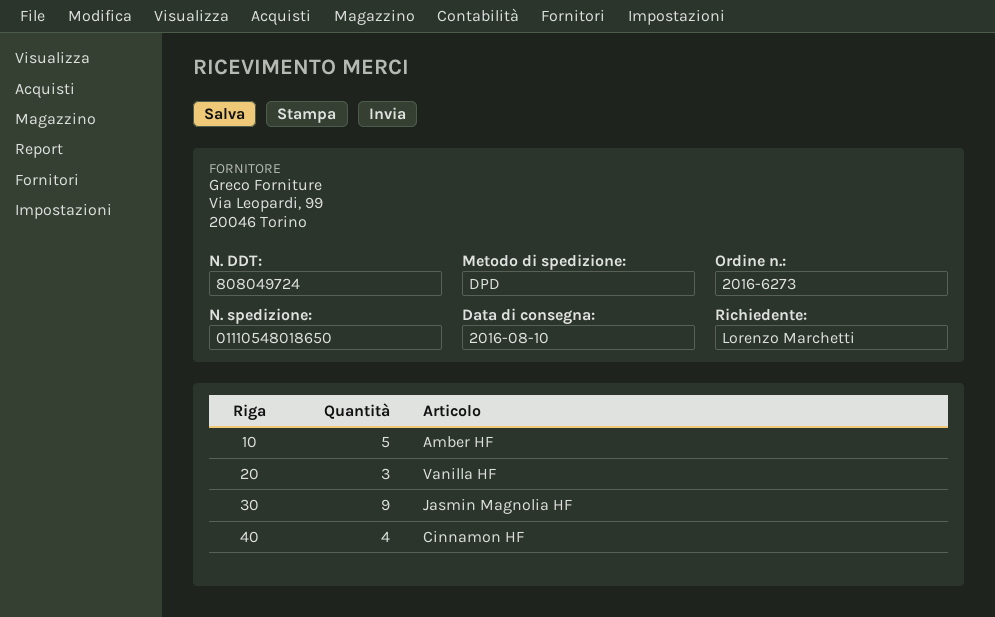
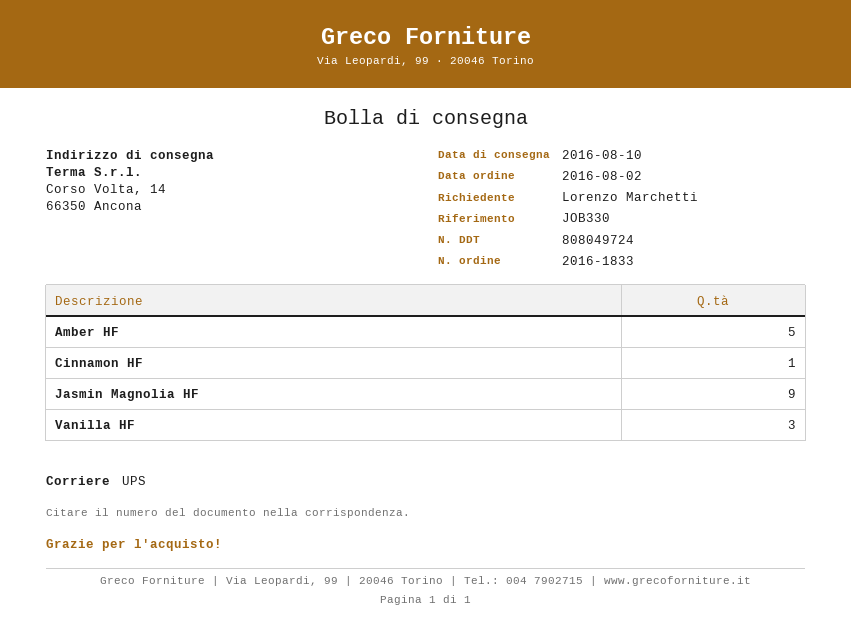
order number: 2016-6273 -> 2016-1833
shipping method: DPD -> UPS
Cinnamon HF: 4 -> 1

